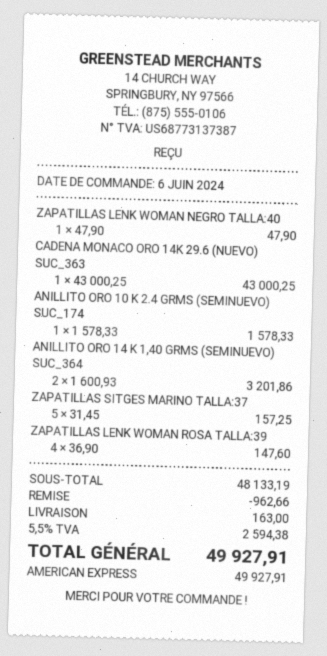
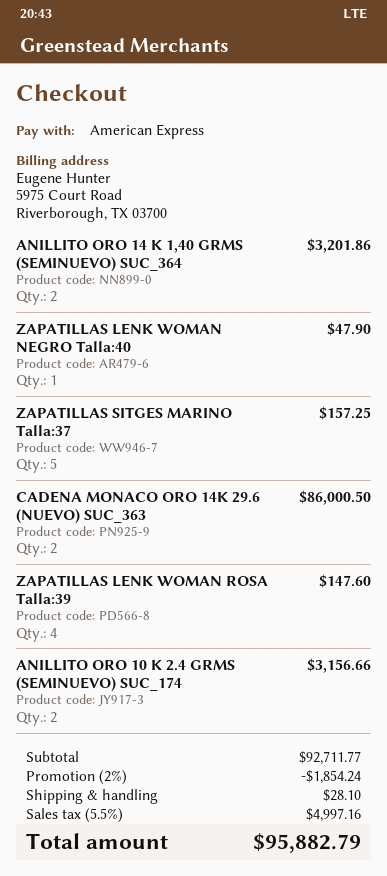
CADENA MONACO ORO 14K 29.6 (NUEVO) SUC_363: 1 for 43000.25 -> 2 for 86000.50
ANILLITO ORO 10 K 2.4 GRMS (SEMINUEVO) SUC_174: 1 for 1578.33 -> 2 for 3156.66
subtotal: 48133.19 -> 92711.77
discount: 962.66 -> 1854.24
shipping: 163.00 -> 28.10
tax: 5.5% = 2594.38 -> 5.5% = 4997.16
total: 49927.91 -> 95882.79

